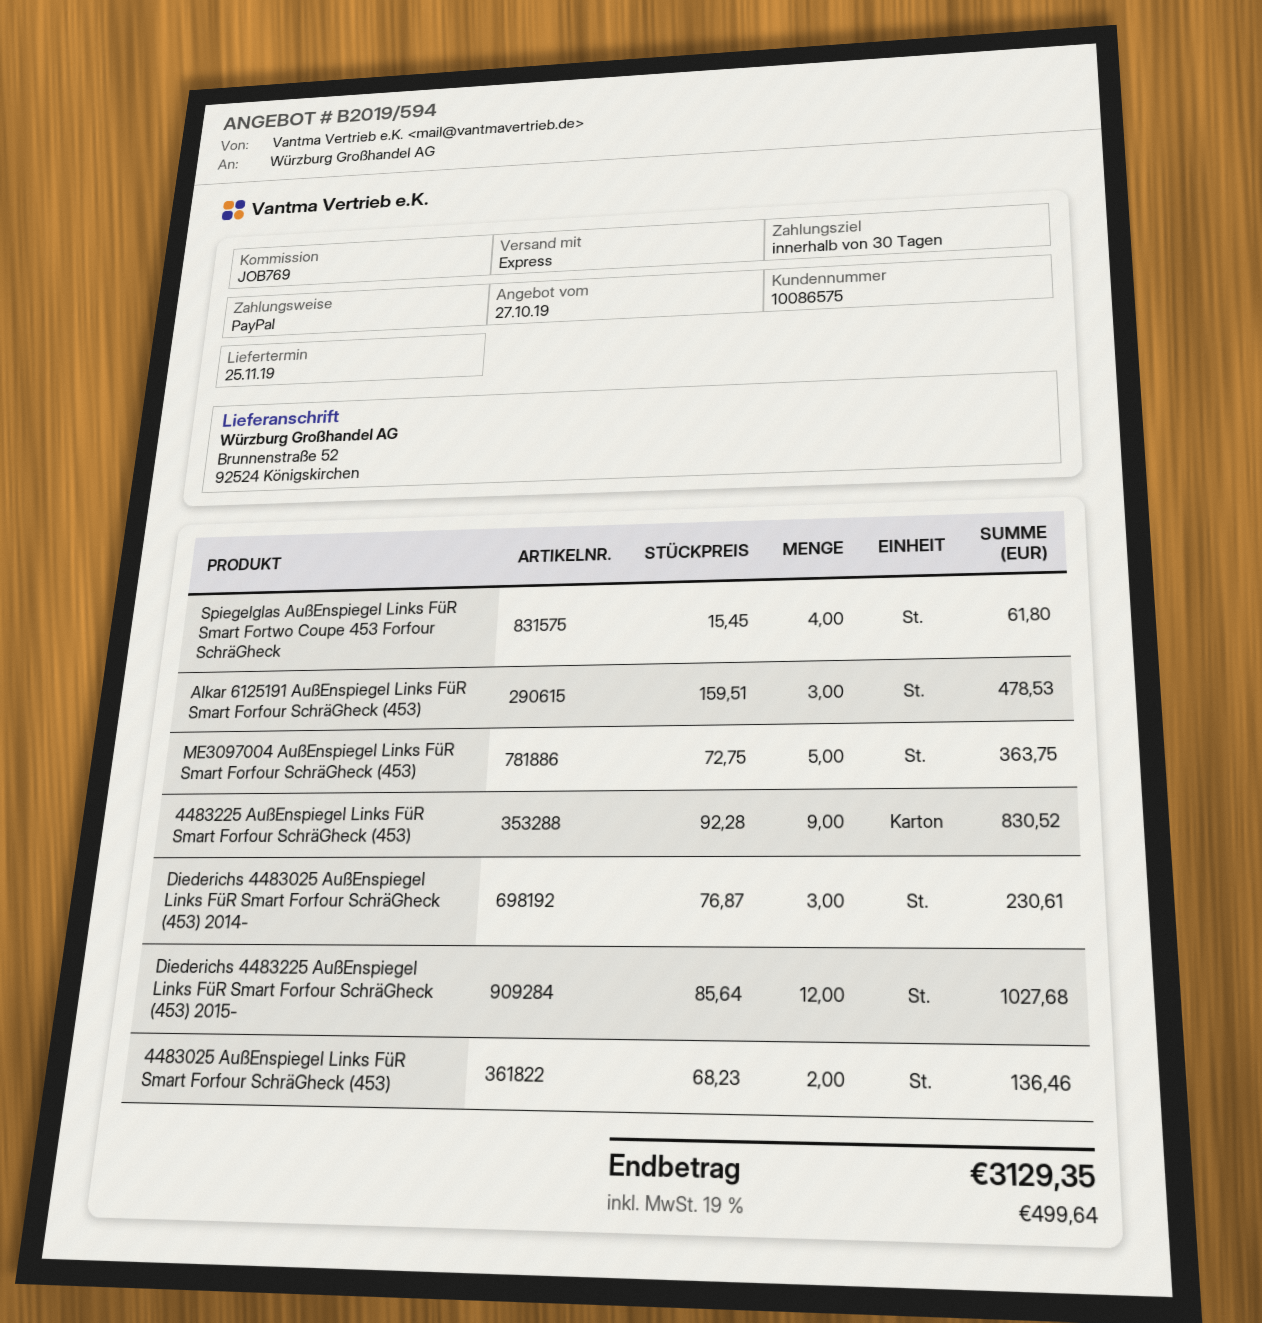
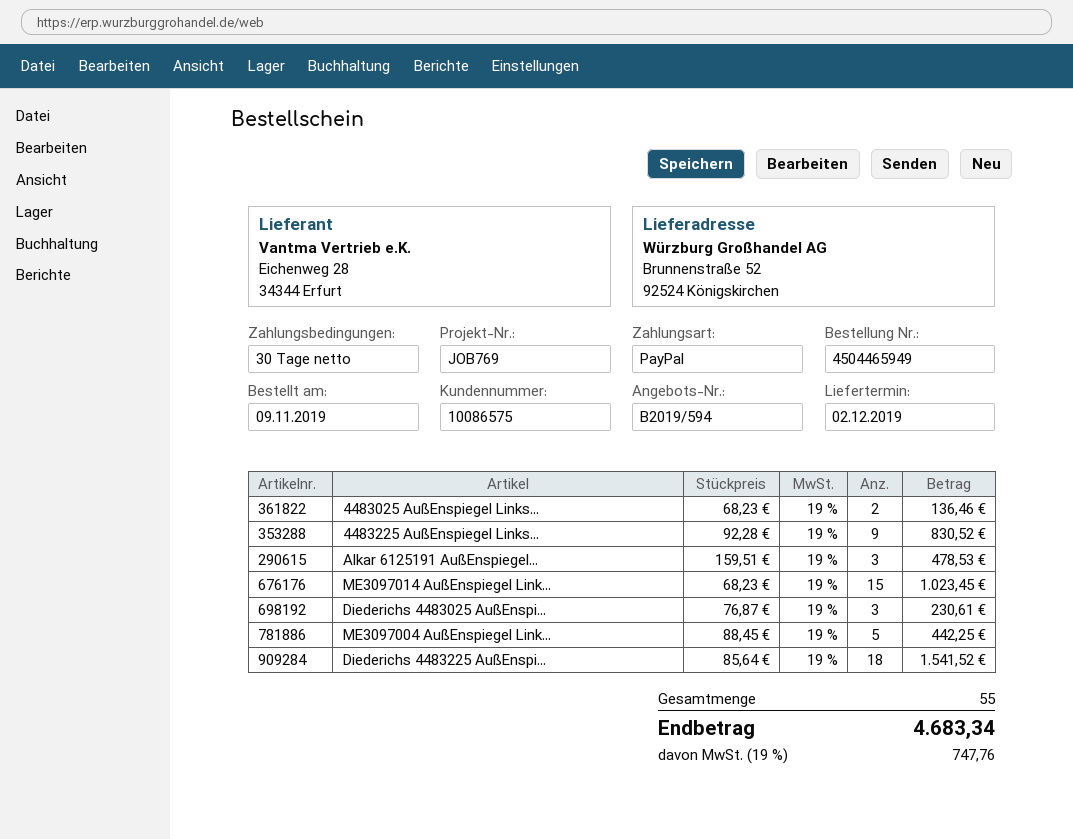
delivery date: 2019-11-25 -> 2019-12-02
Spiegelglas AußEnspiegel Links FüR Smart Fortwo Coupe 453 Forfour SchräGheck: 4 x 15.45 = 61.80 -> none
ME3097004 AußEnspiegel Links FüR Smart Forfour SchräGheck (453): 5 x 72.75 = 363.75 -> 5 x 88.45 = 442.25
Diederichs 4483225 AußEnspiegel Links FüR Smart Forfour SchräGheck (453) 2015-: 12 x 85.64 = 1027.68 -> 18 x 85.64 = 1541.52
ME3097014 AußEnspiegel Link...: none -> 15 x 68.23 = 1023.45
tax: 19% = 499.64 -> 19% = 747.76
total: 3129.35 -> 4683.34

